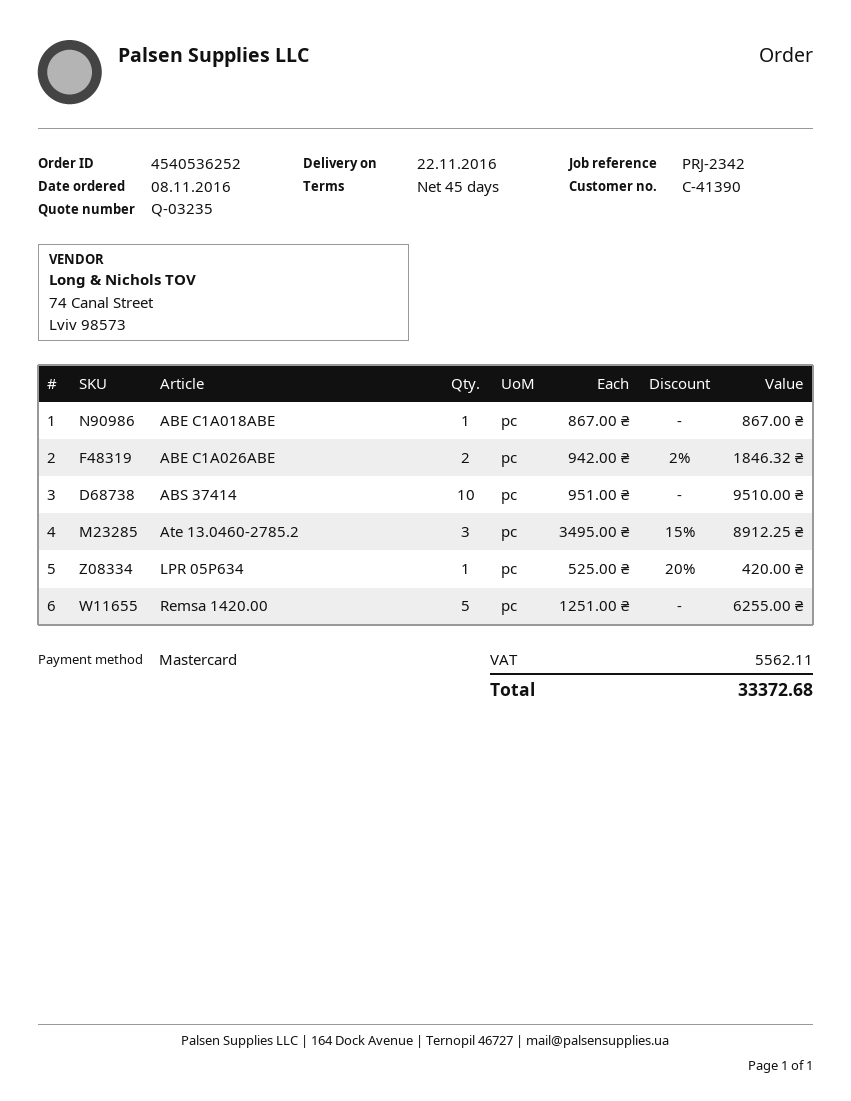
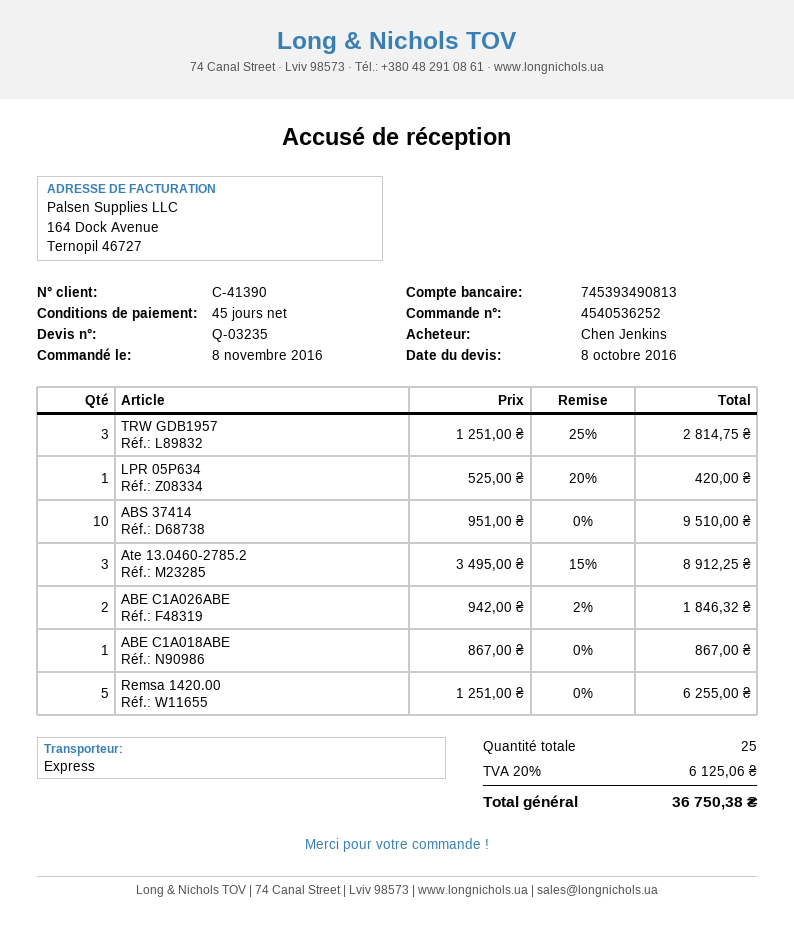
TRW GDB1957: none -> 3 x 1251.00 - 25% = 2814.75
tax: 5562.11 -> 6125.06
total: 33372.68 -> 36750.38

